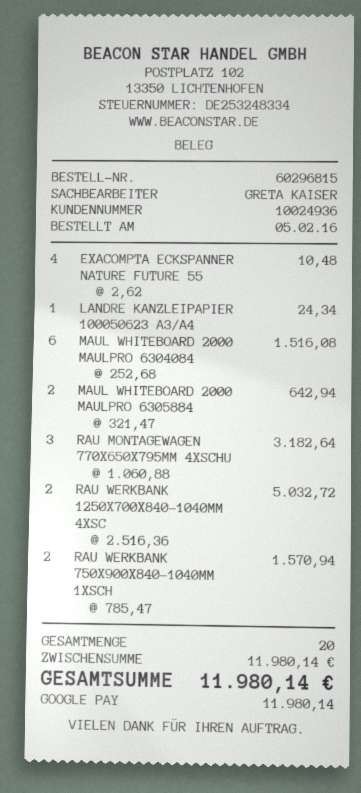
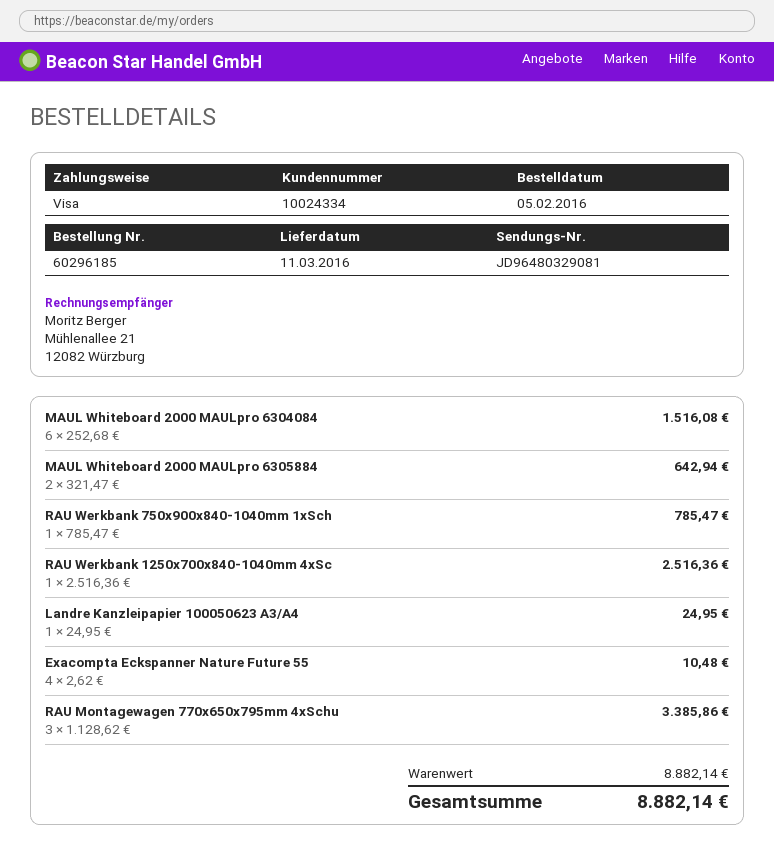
order number: 60296815 -> 60296185
customer number: 10024936 -> 10024334
payment method: Google Pay -> Visa
LANDRE KANZLEIPAPIER 100050623 A3/A4: 1 x 24.34 = 24.34 -> 1 x 24.95 = 24.95
RAU MONTAGEWAGEN 770X650X795MM 4XSCHU: 3 x 1060.88 = 3182.64 -> 3 x 1128.62 = 3385.86
RAU WERKBANK 1250X700X840-1040MM 4XSC: 2 x 2516.36 = 5032.72 -> 1 x 2516.36 = 2516.36
RAU WERKBANK 750X900X840-1040MM 1XSCH: 2 x 785.47 = 1570.94 -> 1 x 785.47 = 785.47
subtotal: 11980.14 -> 8882.14
total: 11980.14 -> 8882.14

